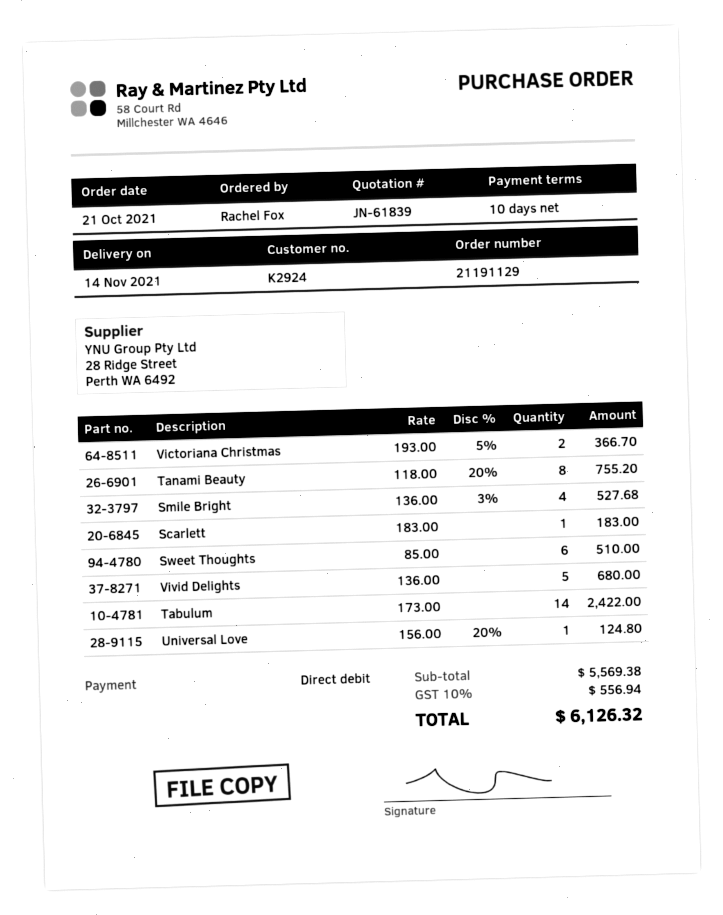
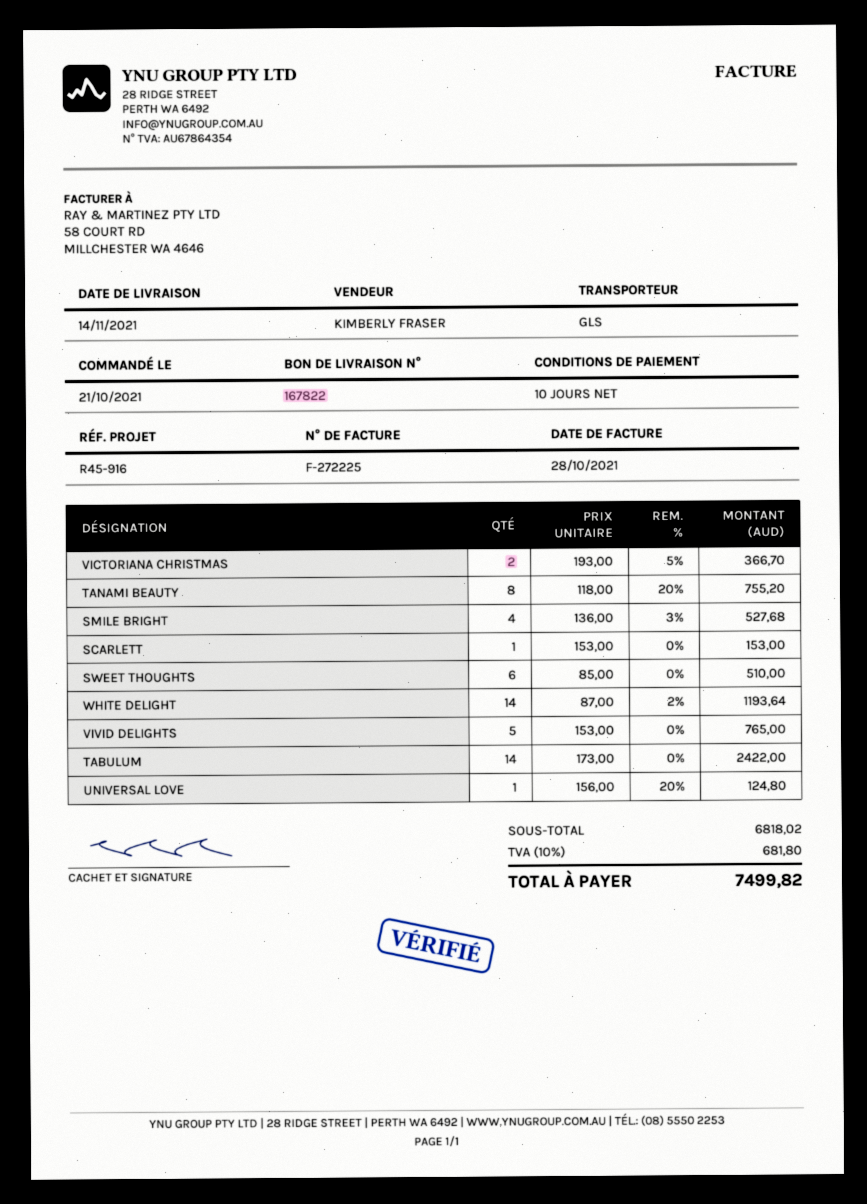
Scarlett: 1 x 183.00 = 183.00 -> 1 x 153.00 = 153.00
Vivid Delights: 5 x 136.00 = 680.00 -> 5 x 153.00 = 765.00
WHITE DELIGHT: none -> 14 x 87.00 - 2% = 1193.64
subtotal: 5569.38 -> 6818.02
tax: 10% = 556.94 -> 10% = 681.80
total: 6126.32 -> 7499.82

